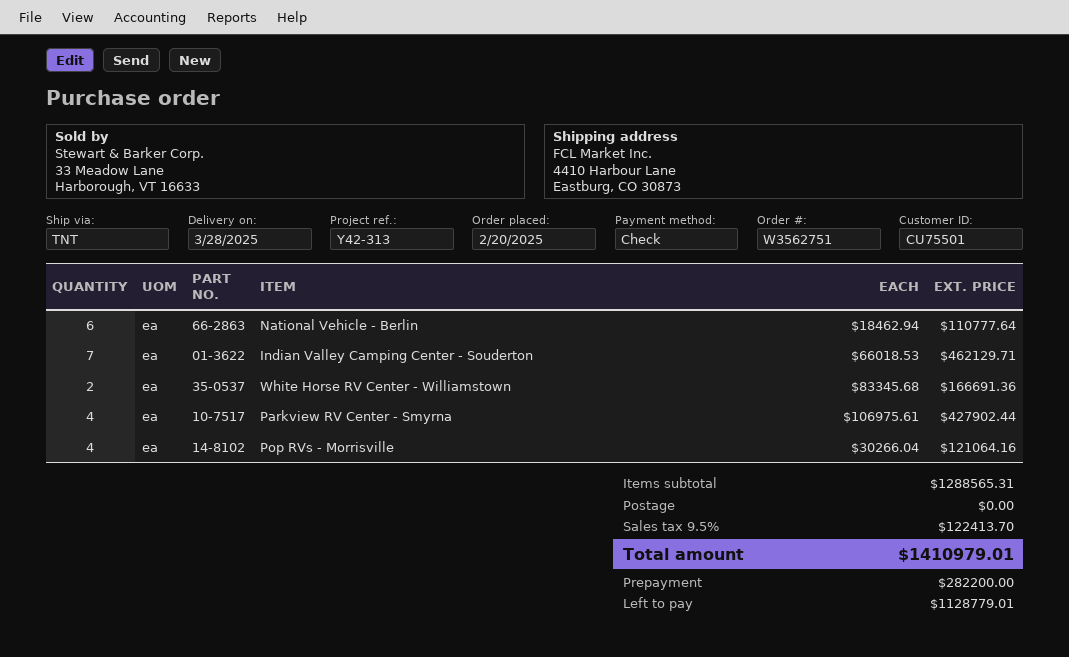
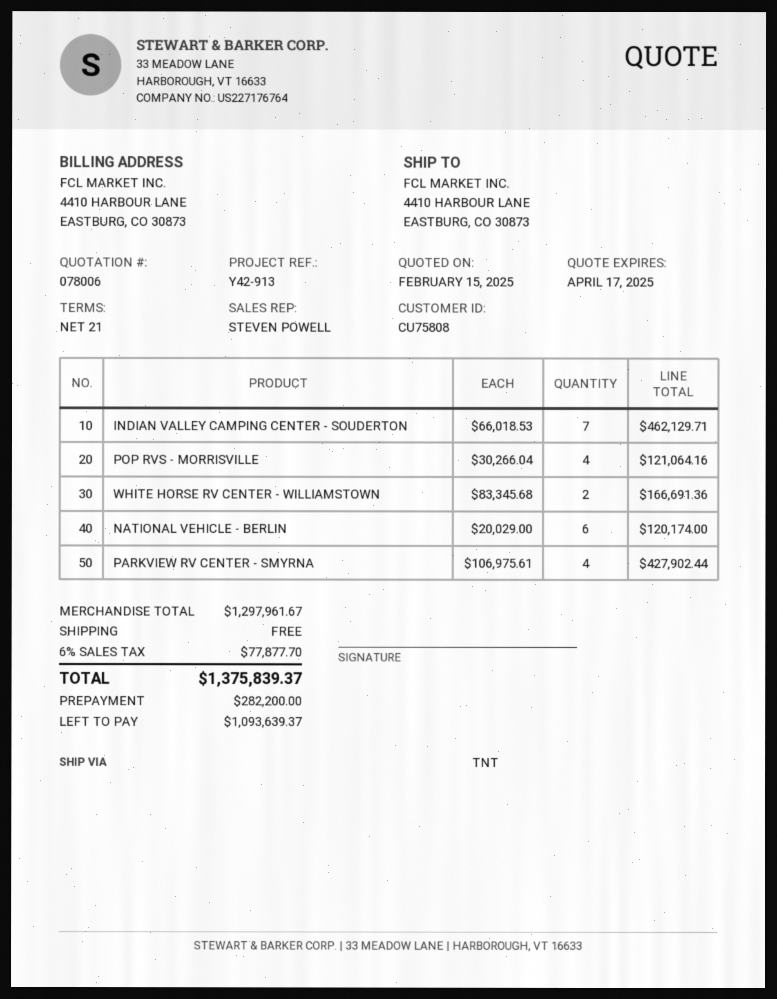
customer number: CU75501 -> CU75808
reference: Y42-313 -> Y42-913
National Vehicle - Berlin: 6 x 18462.94 = 110777.64 -> 6 x 20029.00 = 120174.00
subtotal: 1288565.31 -> 1297961.67
tax: 9.5% = 122413.70 -> 6% = 77877.70
total: 1410979.01 -> 1375839.37
balance: 1128779.01 -> 1093639.37

